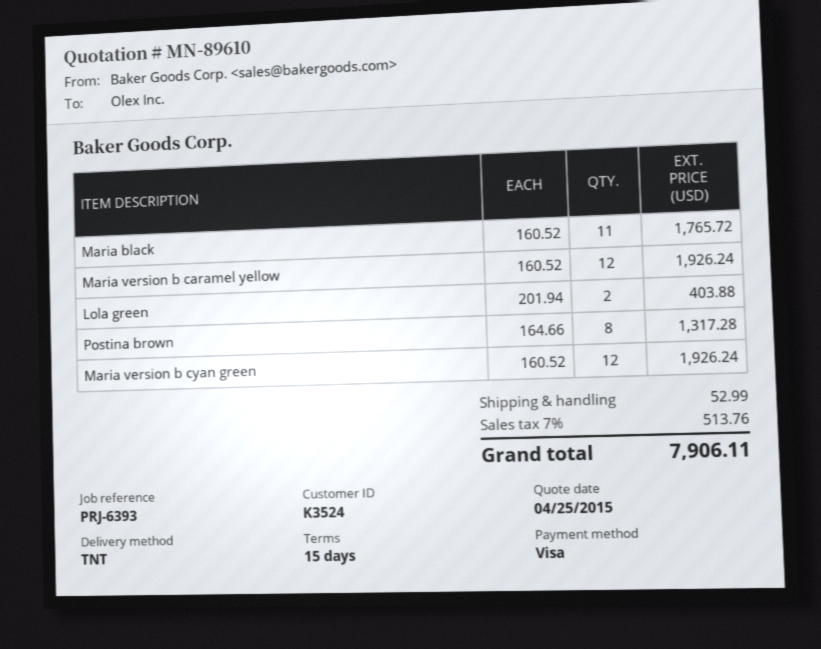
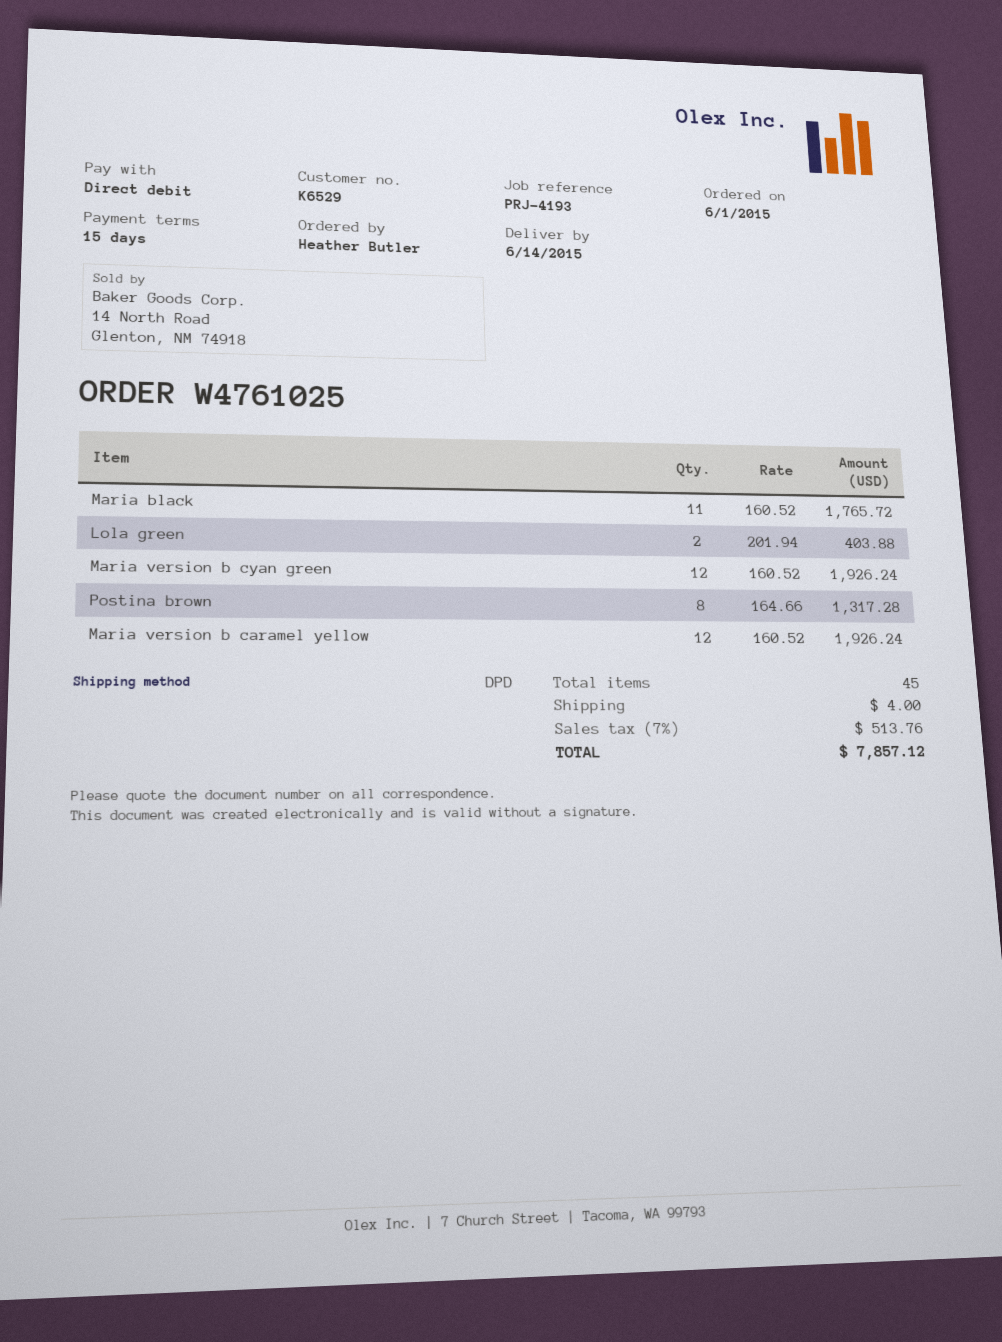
customer number: K3524 -> K6529
reference: PRJ-6393 -> PRJ-4193
payment method: Visa -> direct debit
shipping method: TNT -> DPD
shipping: 52.99 -> 4.00
total: 7906.11 -> 7857.12

